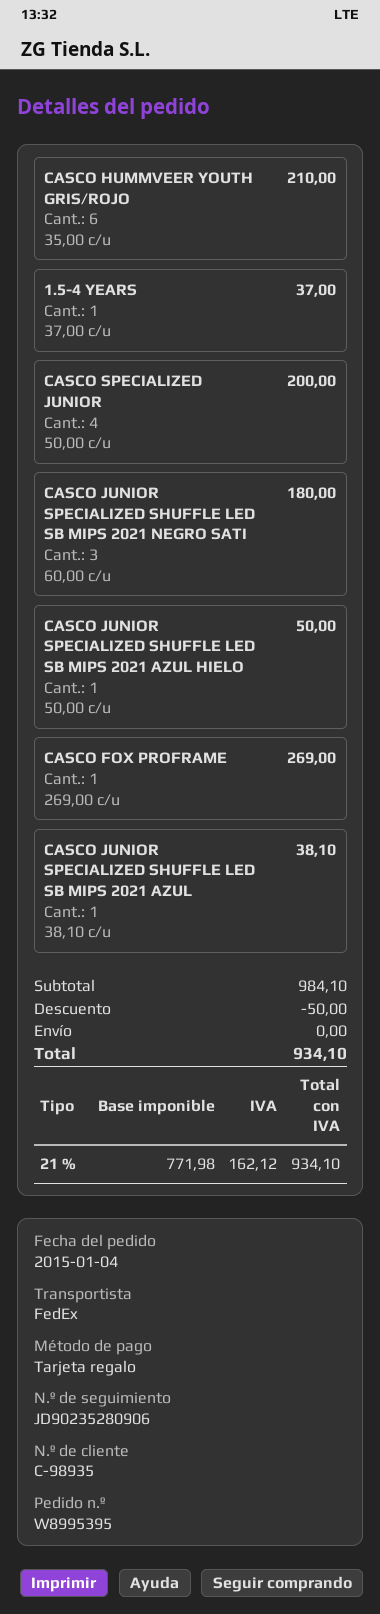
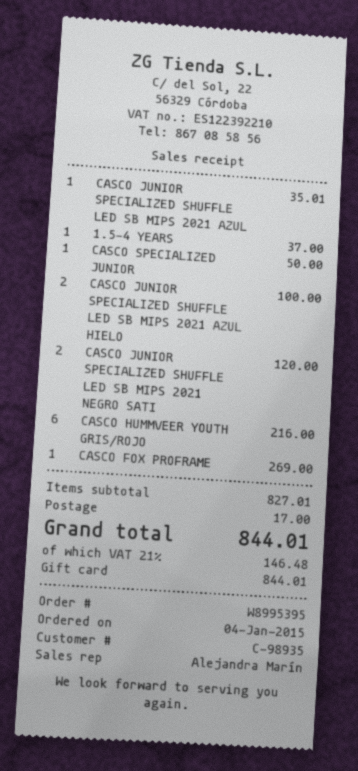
CASCO HUMMVEER YOUTH GRIS/ROJO: 6 for 210.00 -> 6 for 216.00
CASCO SPECIALIZED JUNIOR: 4 for 200.00 -> 1 for 50.00
CASCO JUNIOR SPECIALIZED SHUFFLE LED SB MIPS 2021 NEGRO SATI: 3 for 180.00 -> 2 for 120.00
CASCO JUNIOR SPECIALIZED SHUFFLE LED SB MIPS 2021 AZUL HIELO: 1 for 50.00 -> 2 for 100.00
CASCO JUNIOR SPECIALIZED SHUFFLE LED SB MIPS 2021 AZUL: 1 for 38.10 -> 1 for 35.01
subtotal: 984.10 -> 827.01
discount: 50.00 -> none
shipping: 0.00 -> 17.00
tax: 21% = 162.12 -> 21% = 146.48
total: 934.10 -> 844.01

